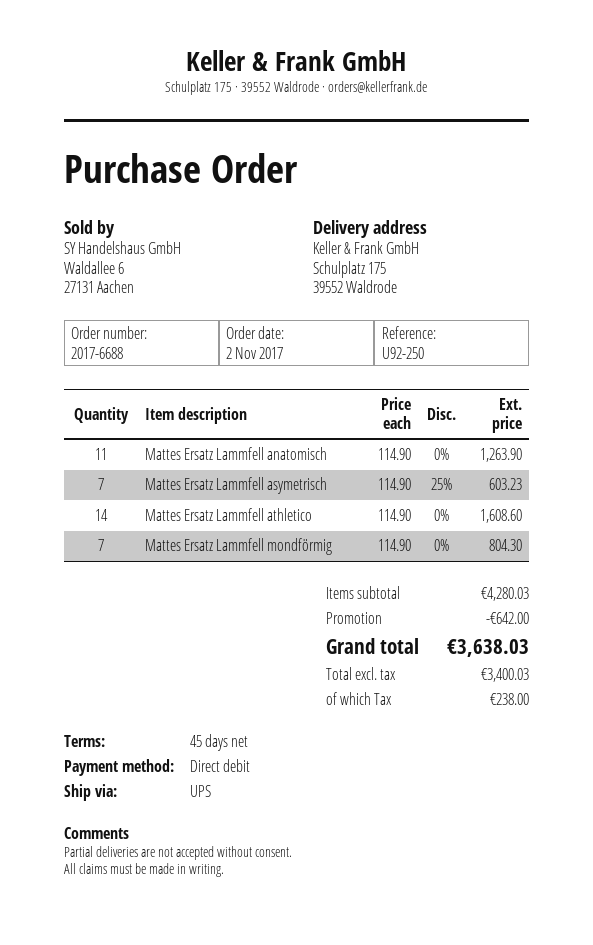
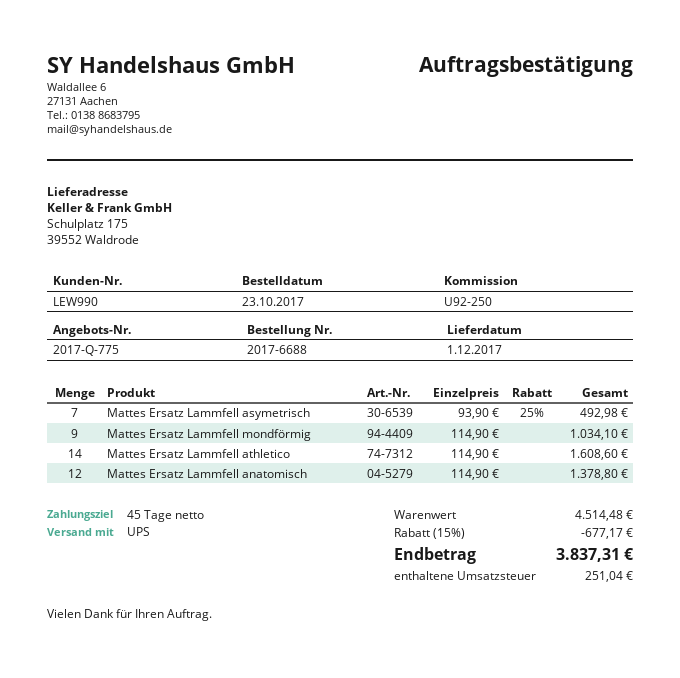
order date: 2017-11-02 -> 2017-10-23
Mattes Ersatz Lammfell anatomisch: 11 x 114.90 = 1263.90 -> 12 x 114.90 = 1378.80
Mattes Ersatz Lammfell asymetrisch: 7 x 114.90 - 25% = 603.23 -> 7 x 93.90 - 25% = 492.98
Mattes Ersatz Lammfell mondförmig: 7 x 114.90 = 804.30 -> 9 x 114.90 = 1034.10
subtotal: 4280.03 -> 4514.48
discount: 642.00 -> 677.17
tax: 238.00 -> 251.04
total: 3638.03 -> 3837.31

